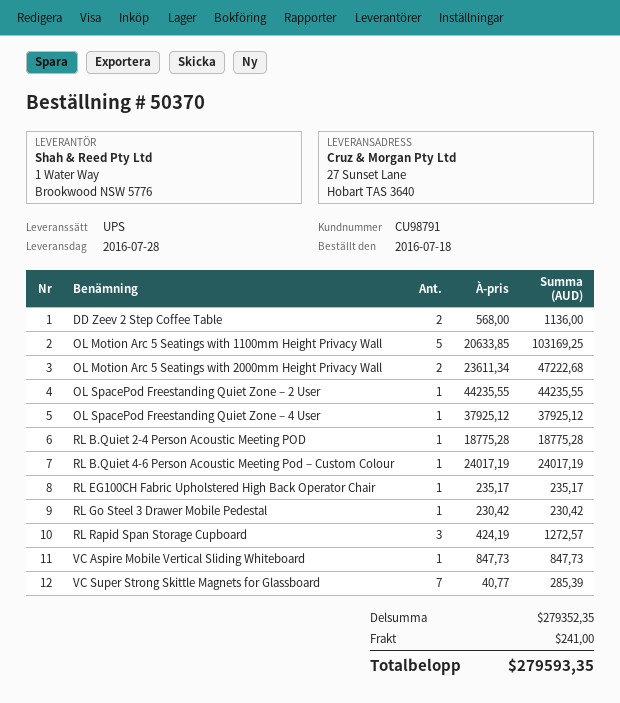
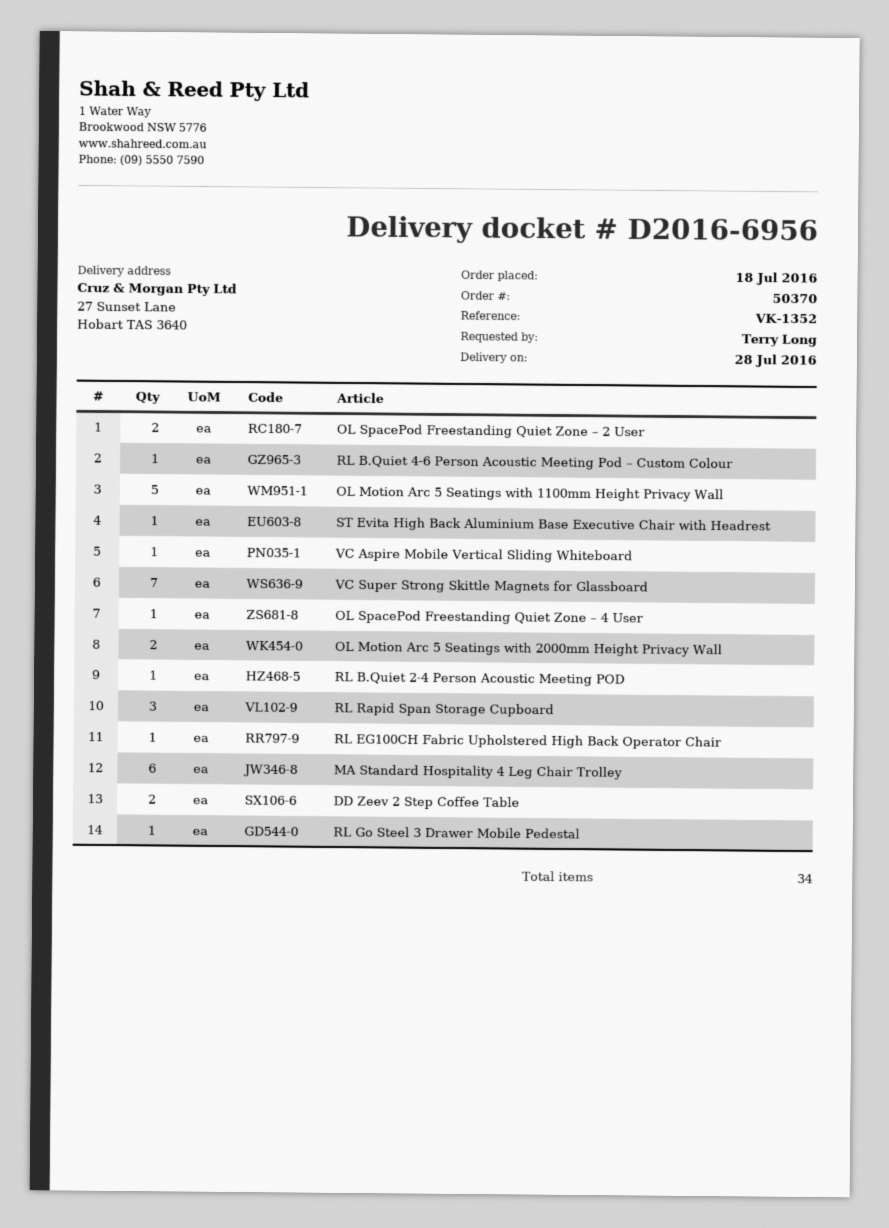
OL SpacePod Freestanding Quiet Zone – 2 User: 1 -> 2
ST Evita High Back Aluminium Base Executive Chair with Headrest: none -> 1
MA Standard Hospitality 4 Leg Chair Trolley: none -> 6

